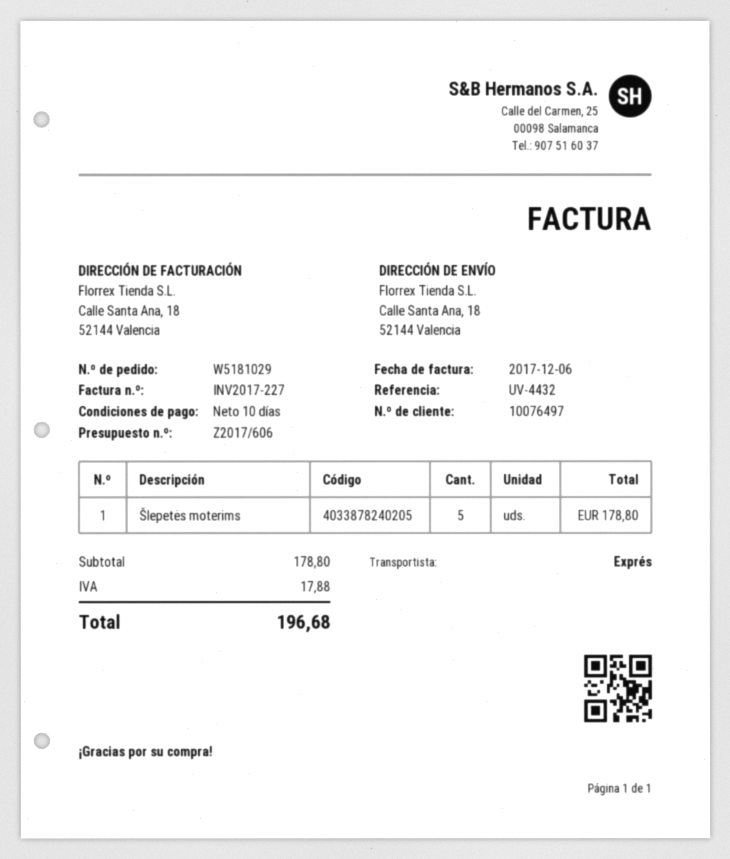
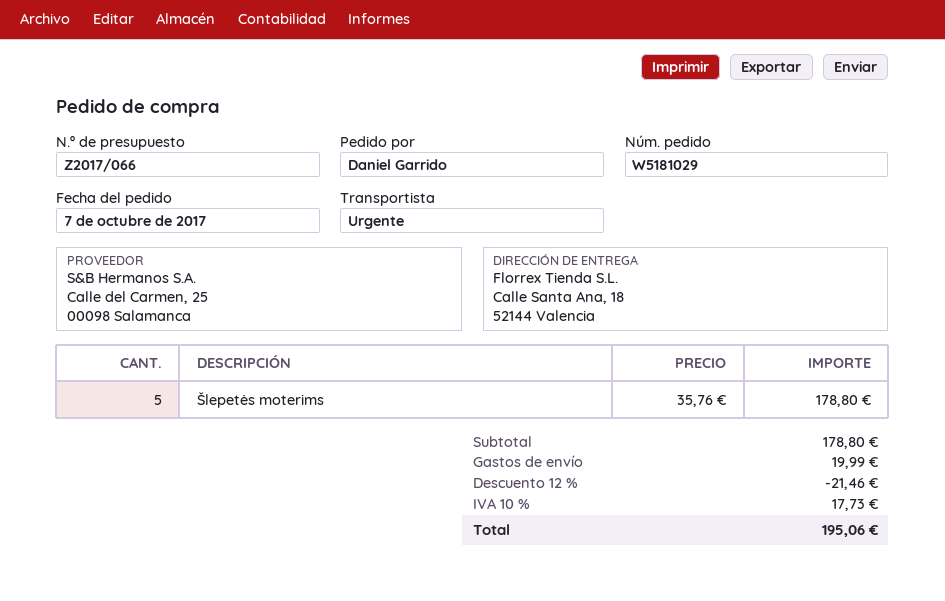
quote number: Z2017/606 -> Z2017/066
discount: none -> 12% = 21.46
shipping: none -> 19.99
tax: 17.88 -> 17.73
total: 196.68 -> 195.06

